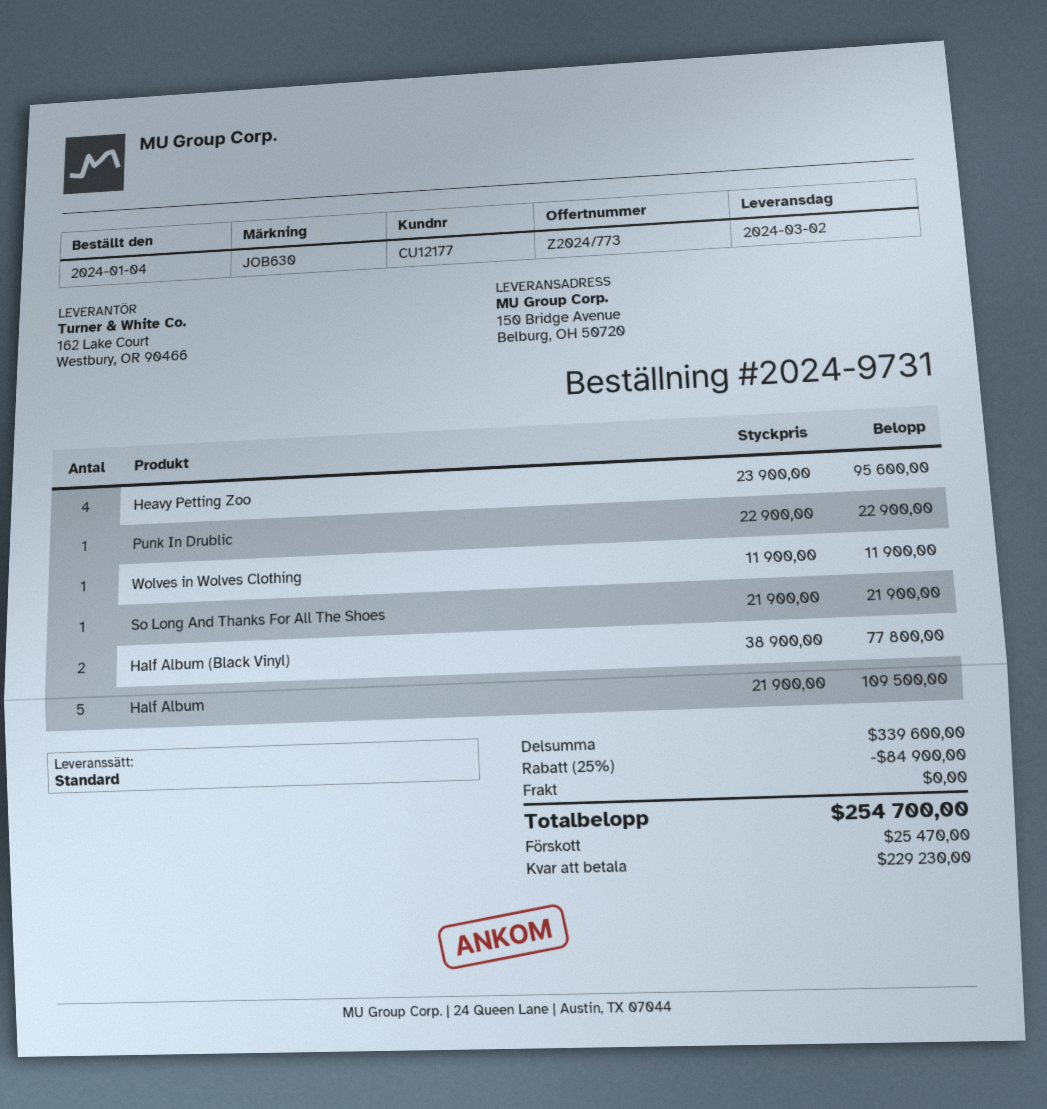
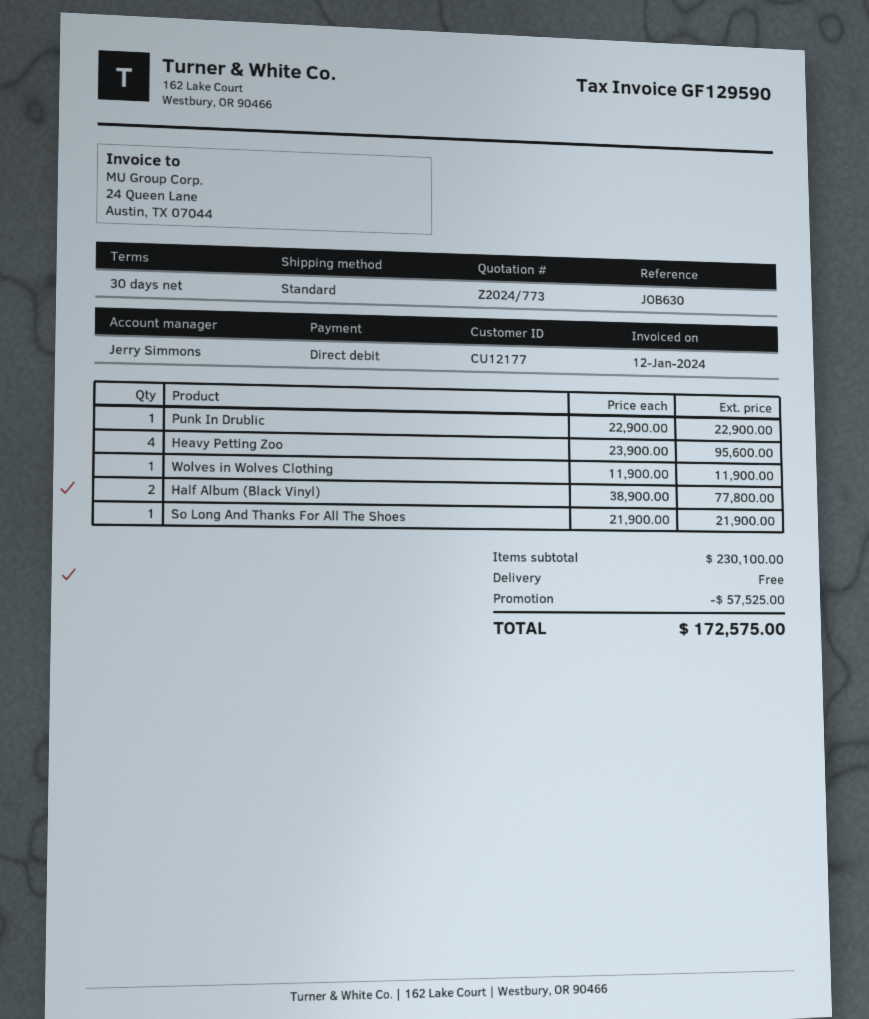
Half Album: 5 x 21900.00 = 109500.00 -> none
subtotal: 339600.00 -> 230100.00
discount: 84900.00 -> 57525.00
total: 254700.00 -> 172575.00

